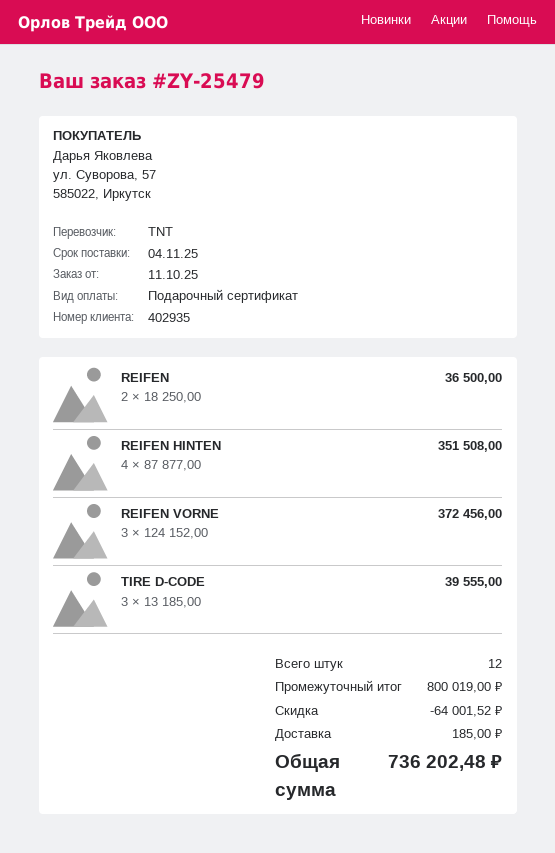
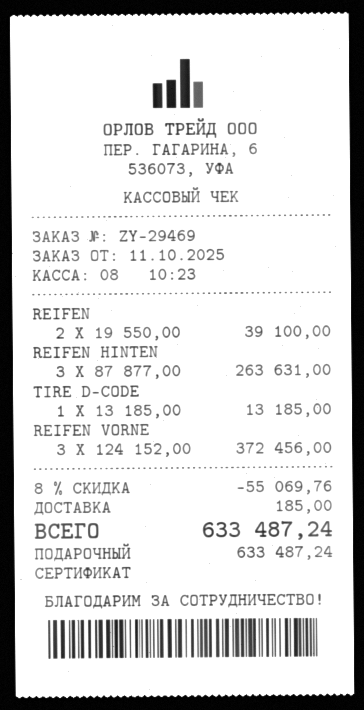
order number: ZY-25479 -> ZY-29469
REIFEN: 2 x 18250.00 = 36500.00 -> 2 x 19550.00 = 39100.00
REIFEN HINTEN: 4 x 87877.00 = 351508.00 -> 3 x 87877.00 = 263631.00
TIRE D-CODE: 3 x 13185.00 = 39555.00 -> 1 x 13185.00 = 13185.00
discount: 64001.52 -> 55069.76
total: 736202.48 -> 633487.24

